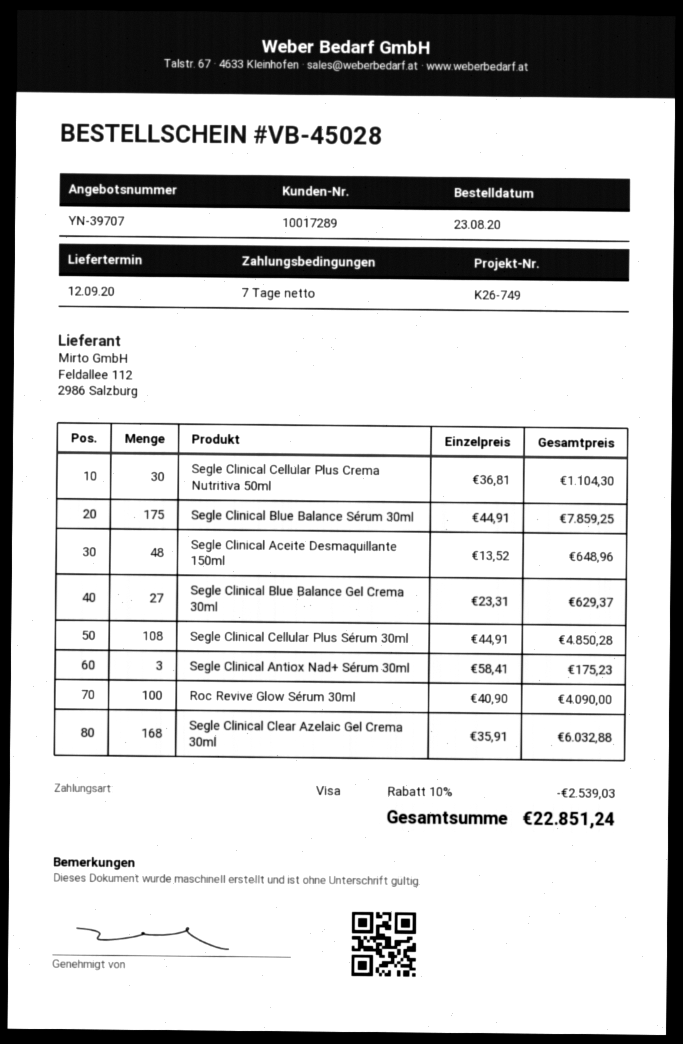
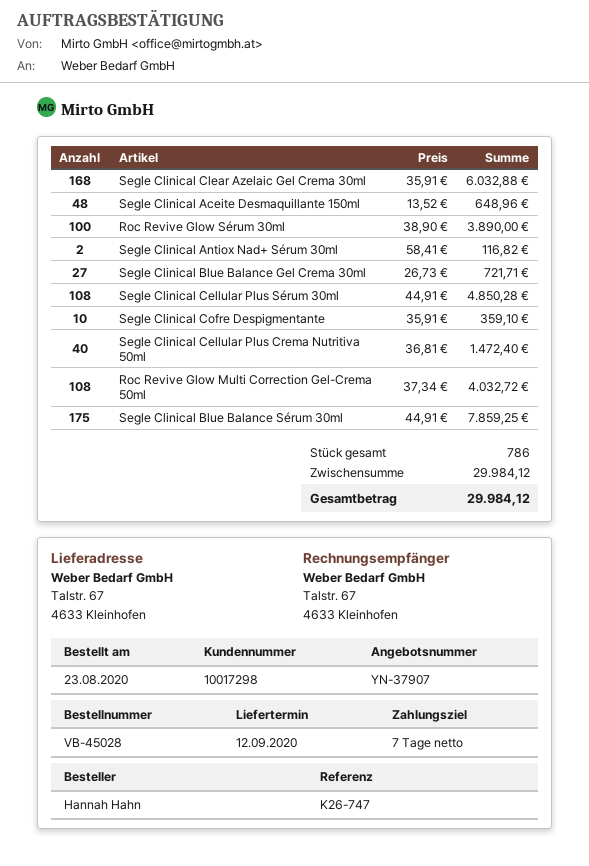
quote number: YN-39707 -> YN-37907
customer number: 10017289 -> 10017298
reference: K26-749 -> K26-747
Segle Clinical Cellular Plus Crema Nutritiva 50ml: 30 x 36.81 = 1104.30 -> 40 x 36.81 = 1472.40
Segle Clinical Blue Balance Gel Crema 30ml: 27 x 23.31 = 629.37 -> 27 x 26.73 = 721.71
Segle Clinical Antiox Nad+ Sérum 30ml: 3 x 58.41 = 175.23 -> 2 x 58.41 = 116.82
Roc Revive Glow Sérum 30ml: 100 x 40.90 = 4090.00 -> 100 x 38.90 = 3890.00
Segle Clinical Cofre Despigmentante: none -> 10 x 35.91 = 359.10
Roc Revive Glow Multi Correction Gel-Crema 50ml: none -> 108 x 37.34 = 4032.72
discount: 10% = 2539.03 -> none
total: 22851.24 -> 29984.12

